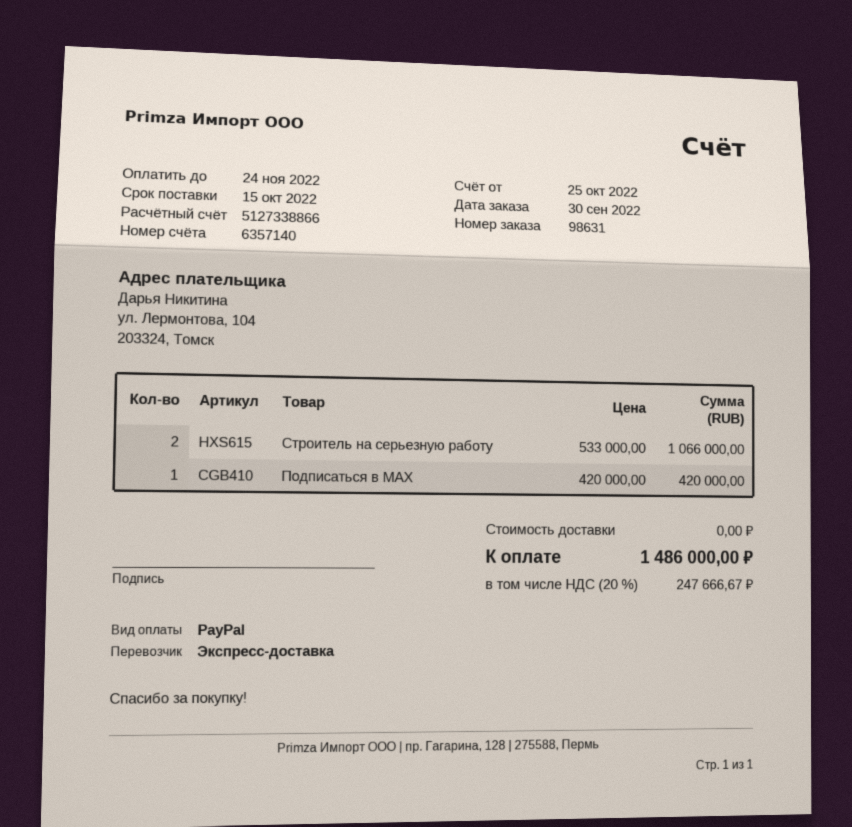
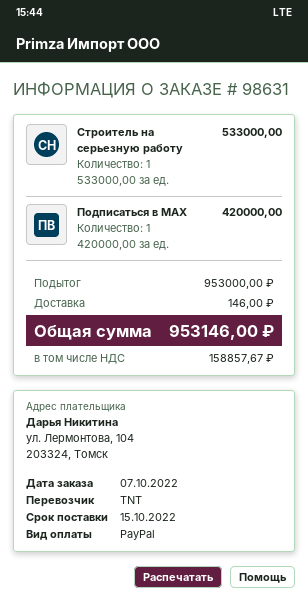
order date: 2022-09-30 -> 2022-10-07
shipping method: express -> TNT
Строитель на серьезную работу: 2 x 533000.00 = 1066000.00 -> 1 x 533000.00 = 533000.00
shipping: 0.00 -> 146.00
tax: 247666.67 -> 158857.67
total: 1486000.00 -> 953146.00

